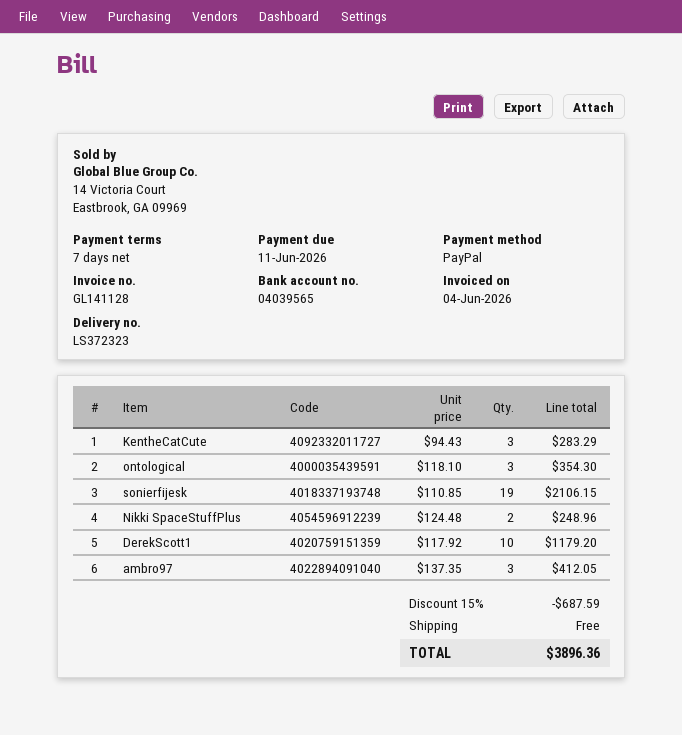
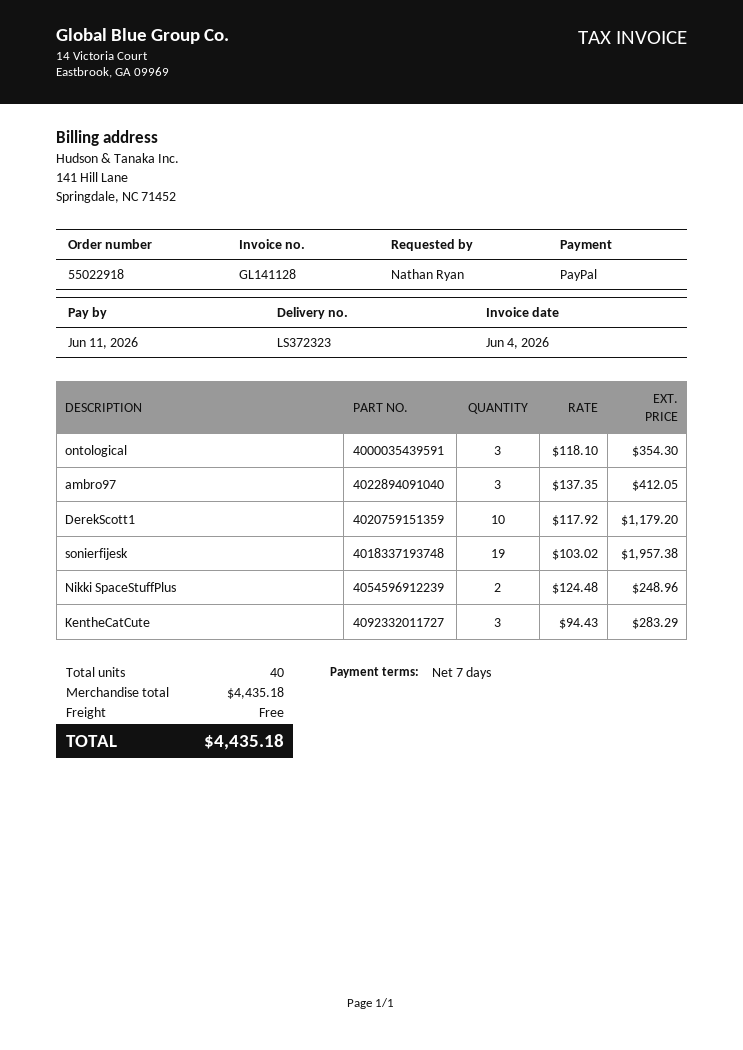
sonierfijesk: 19 x 110.85 = 2106.15 -> 19 x 103.02 = 1957.38
discount: 15% = 687.59 -> none
total: 3896.36 -> 4435.18

